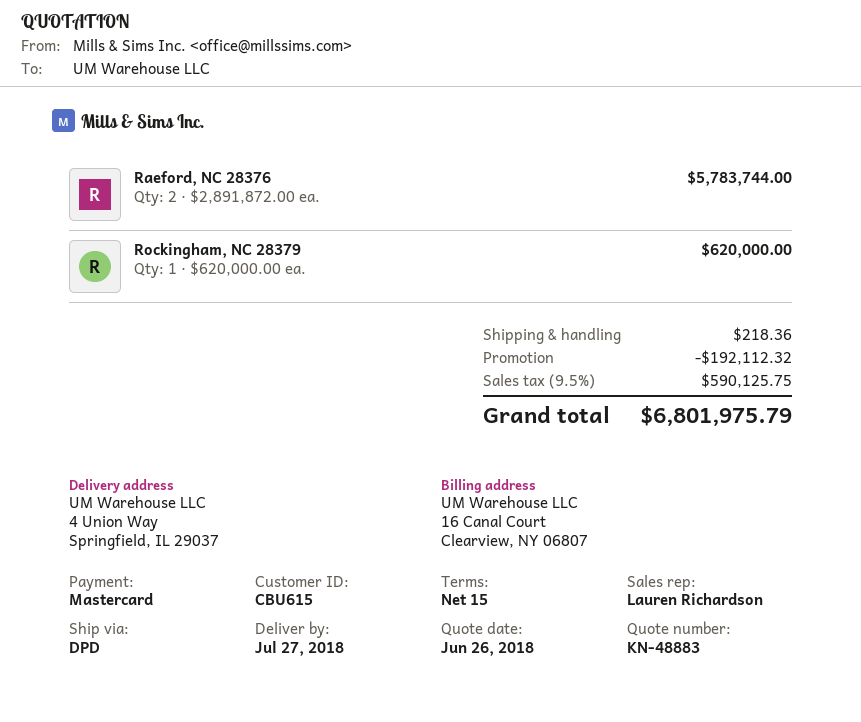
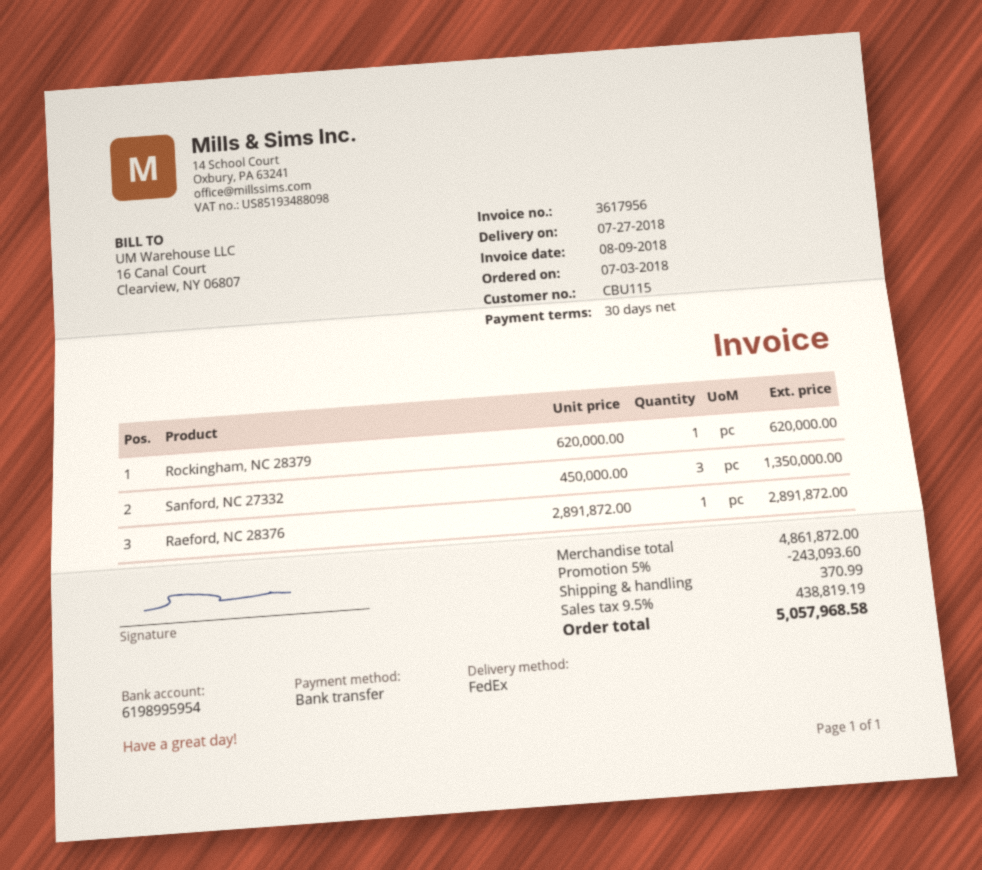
payment terms: 15 days -> 30 days
customer number: CBU615 -> CBU115
payment method: Mastercard -> bank transfer
shipping method: DPD -> FedEx
Raeford, NC 28376: 2 x 2891872.00 = 5783744.00 -> 1 x 2891872.00 = 2891872.00
Sanford, NC 27332: none -> 3 x 450000.00 = 1350000.00
discount: 192112.32 -> 243093.60
shipping: 218.36 -> 370.99
tax: 9.5% = 590125.75 -> 9.5% = 438819.19
total: 6801975.79 -> 5057968.58

